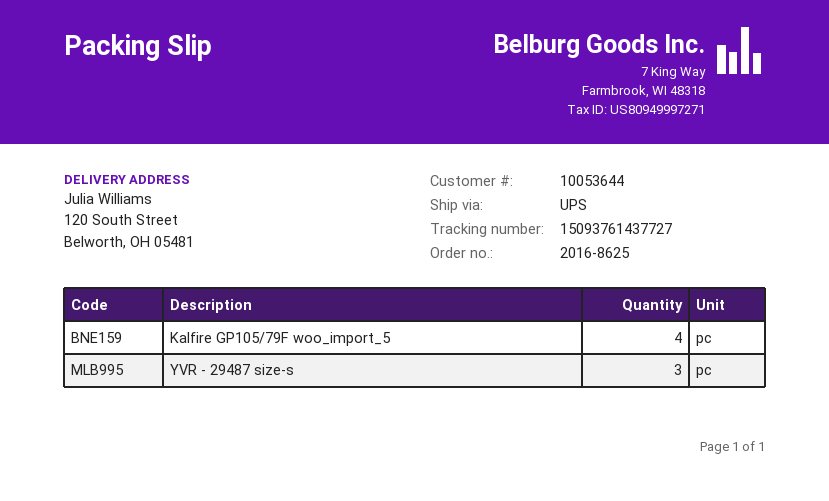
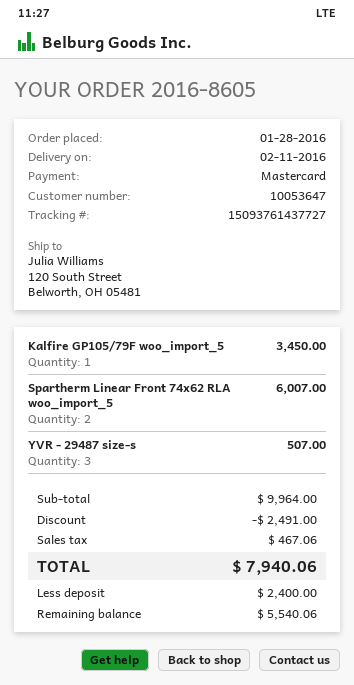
order number: 2016-8625 -> 2016-8605
customer number: 10053644 -> 10053647
Kalfire GP105/79F woo_import_5: 4 -> 1
Spartherm Linear Front 74x62 RLA woo_import_5: none -> 2

